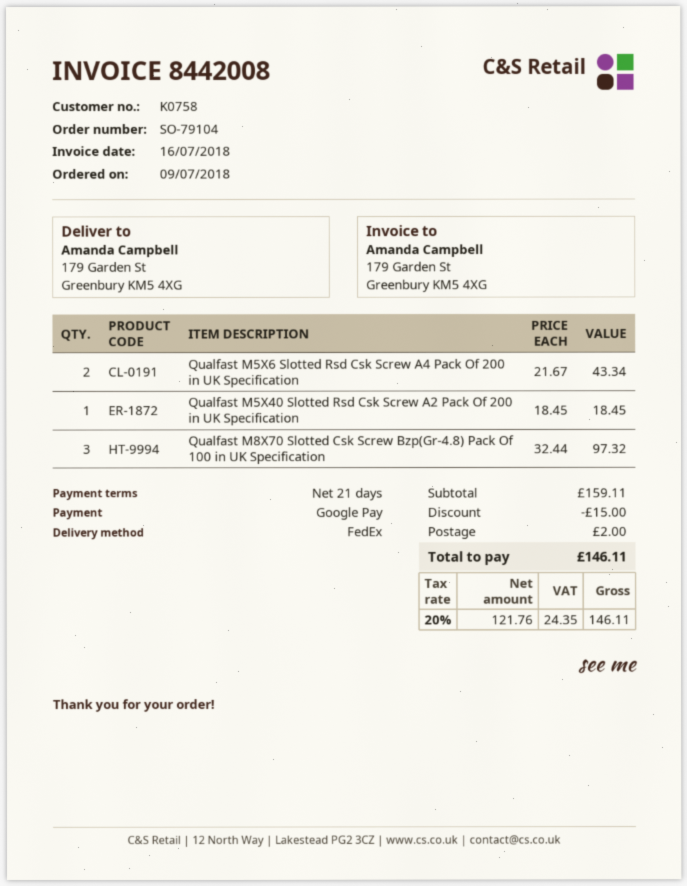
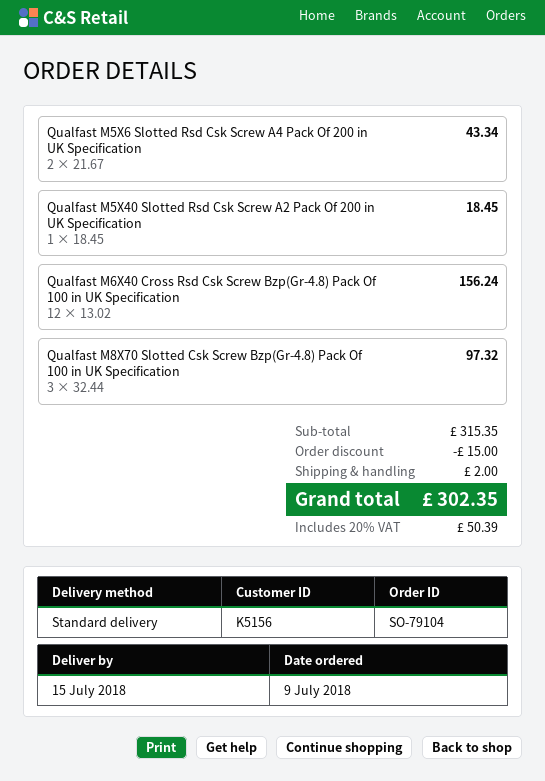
customer number: K0758 -> K5156
shipping method: FedEx -> standard
Qualfast M6X40 Cross Rsd Csk Screw Bzp(Gr-4.8) Pack Of 100 in UK Specification: none -> 12 x 13.02 = 156.24
subtotal: 159.11 -> 315.35
tax: 20% = 24.35 -> 20% = 50.39
total: 146.11 -> 302.35

